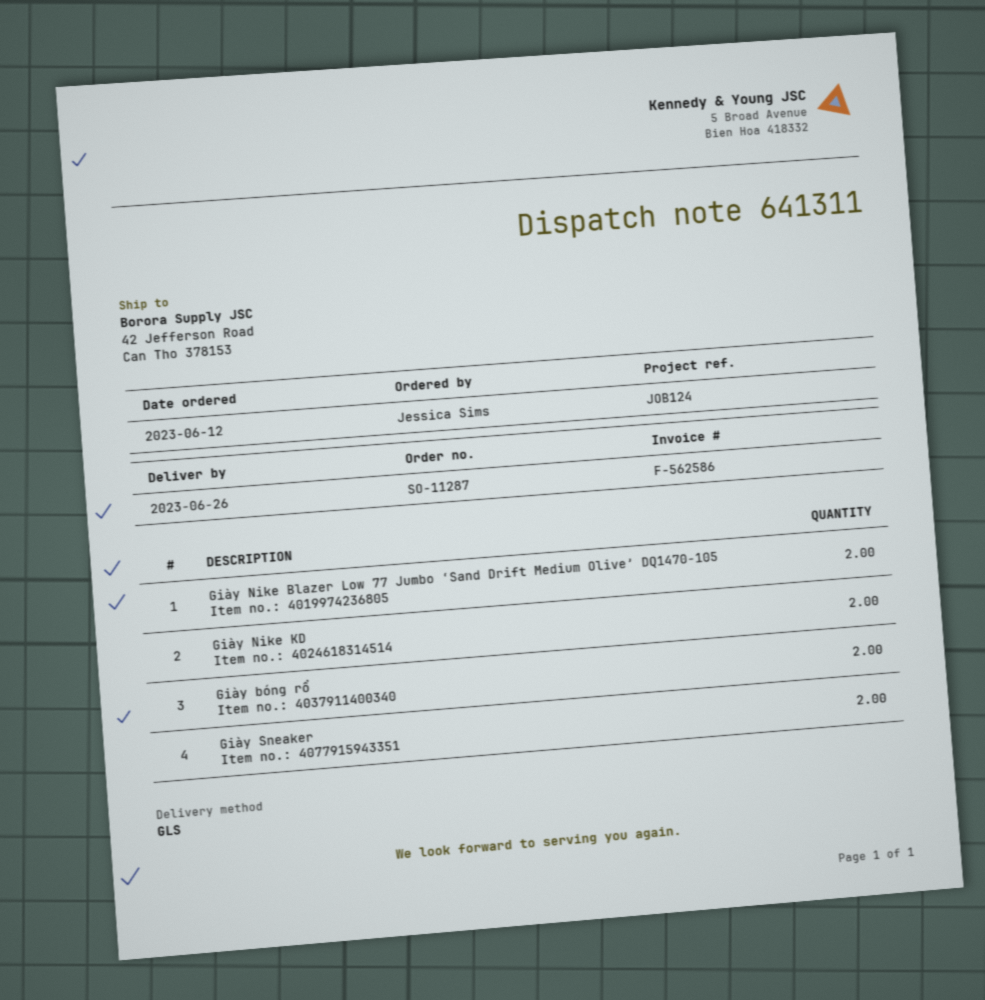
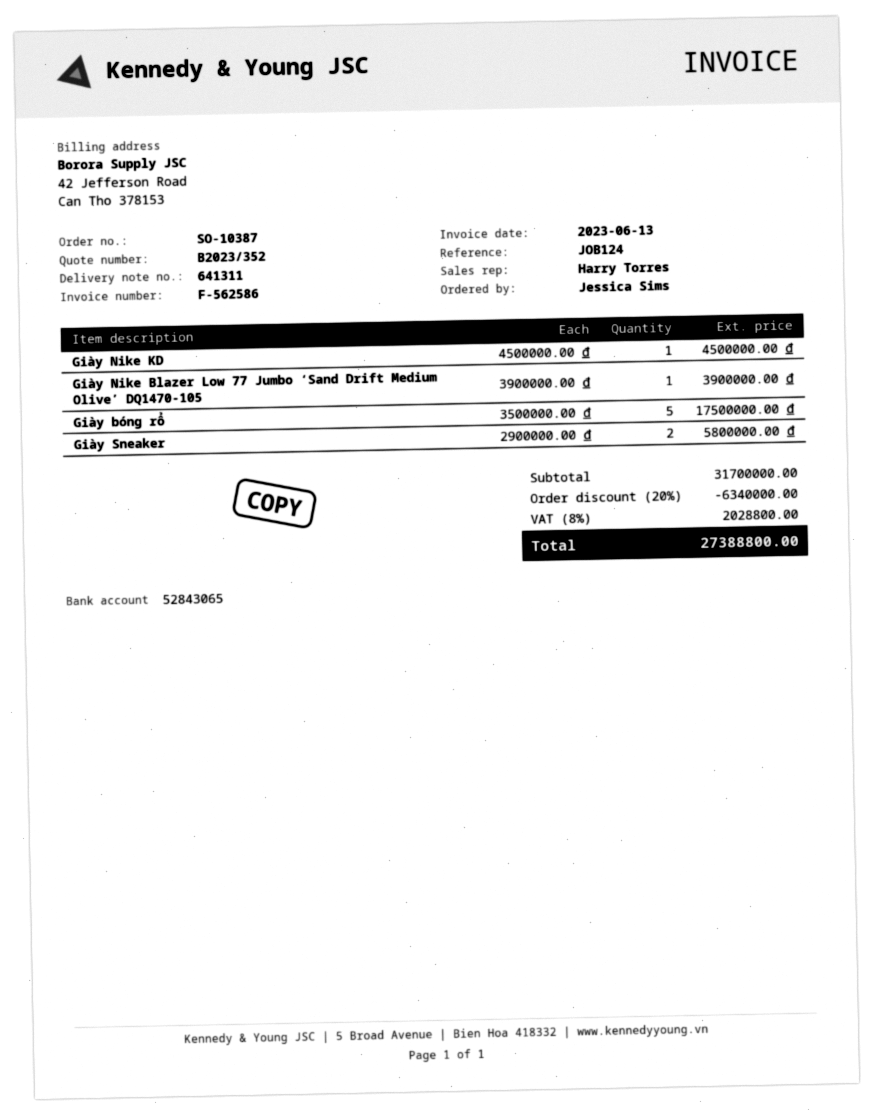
order number: SO-11287 -> SO-10387
Giày Nike Blazer Low 77 Jumbo ‘Sand Drift Medium Olive’ DQ1470-105: 2 -> 1
Giày Nike KD: 2 -> 1
Giày bóng rổ: 2 -> 5

